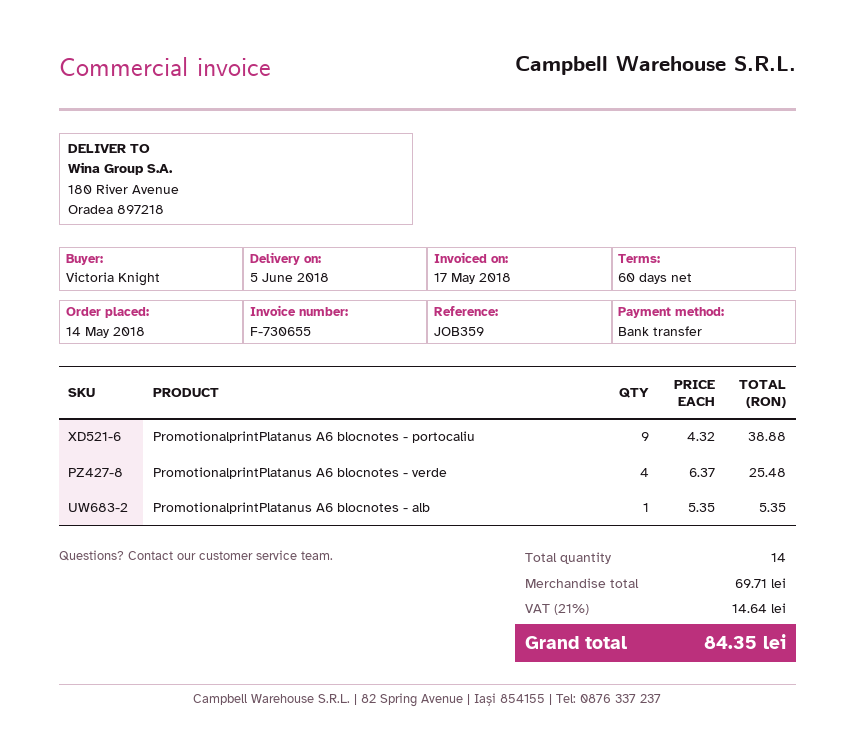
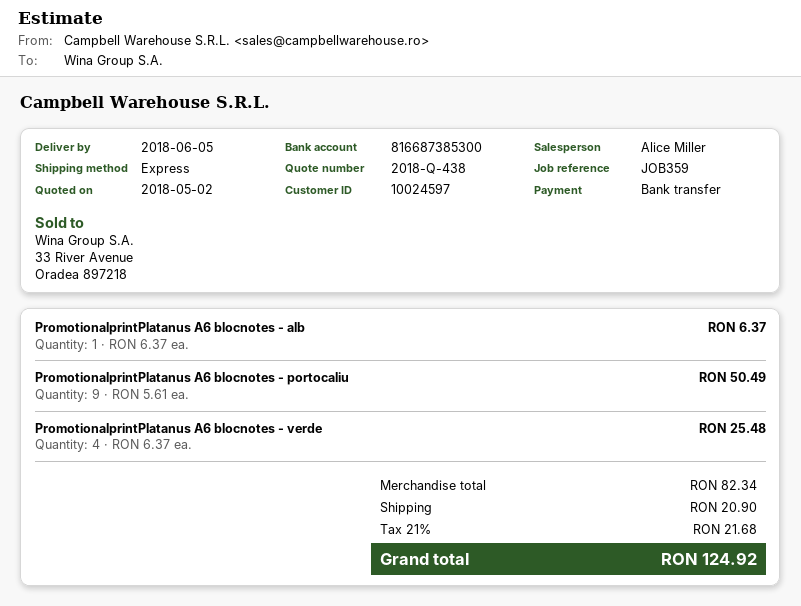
PromotionalprintPlatanus A6 blocnotes - portocaliu: 9 x 4.32 = 38.88 -> 9 x 5.61 = 50.49
PromotionalprintPlatanus A6 blocnotes - alb: 1 x 5.35 = 5.35 -> 1 x 6.37 = 6.37
subtotal: 69.71 -> 82.34
shipping: none -> 20.90
tax: 21% = 14.64 -> 21% = 21.68
total: 84.35 -> 124.92

